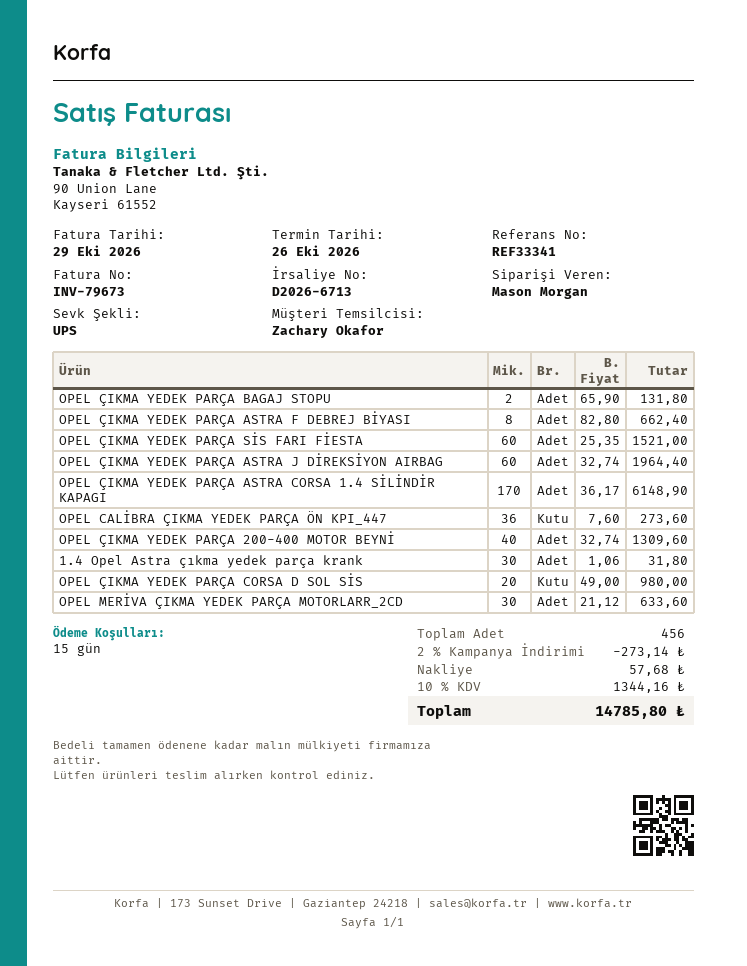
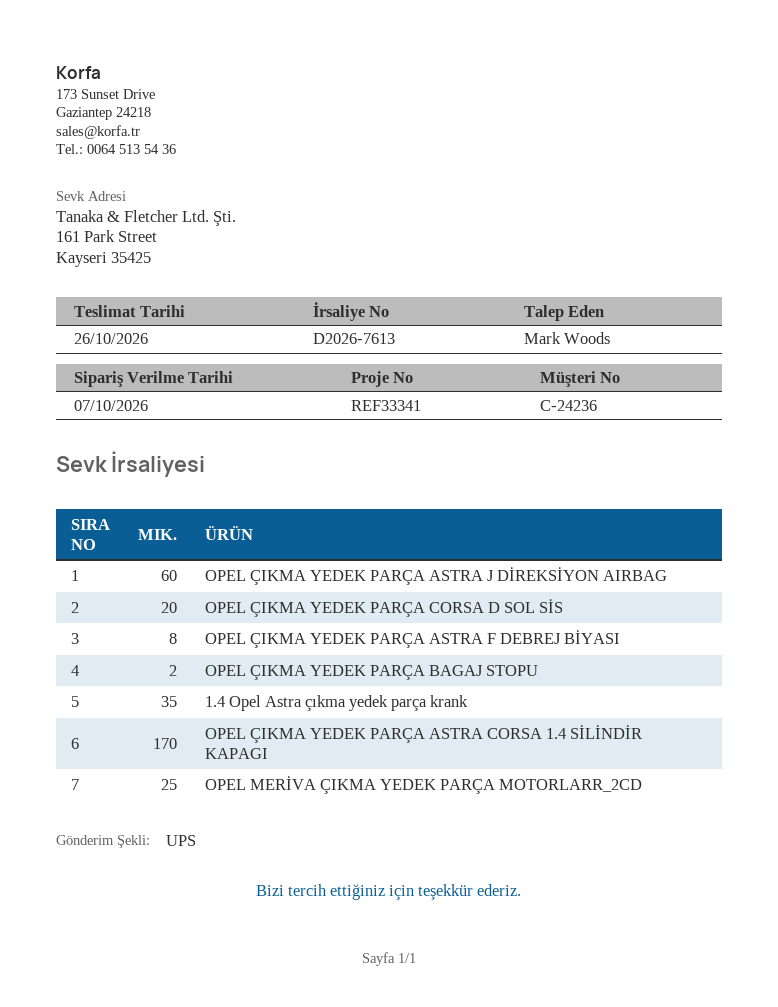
delivery note number: D2026-6713 -> D2026-7613
ordered by: Mason Morgan -> Mark Woods
OPEL ÇIKMA YEDEK PARÇA SİS FARI FİESTA: 60 -> none
OPEL CALİBRA ÇIKMA YEDEK PARÇA ÖN KPI_447: 36 -> none
OPEL ÇIKMA YEDEK PARÇA 200-400 MOTOR BEYNİ: 40 -> none
1.4 Opel Astra çıkma yedek parça krank: 30 -> 35
OPEL MERİVA ÇIKMA YEDEK PARÇA MOTORLARR_2CD: 30 -> 25

